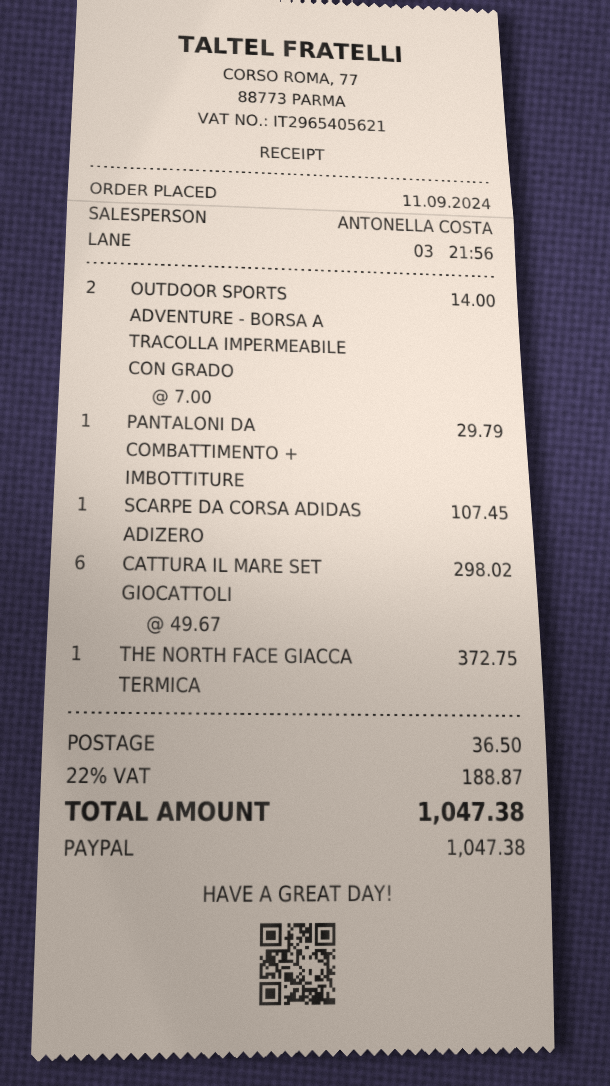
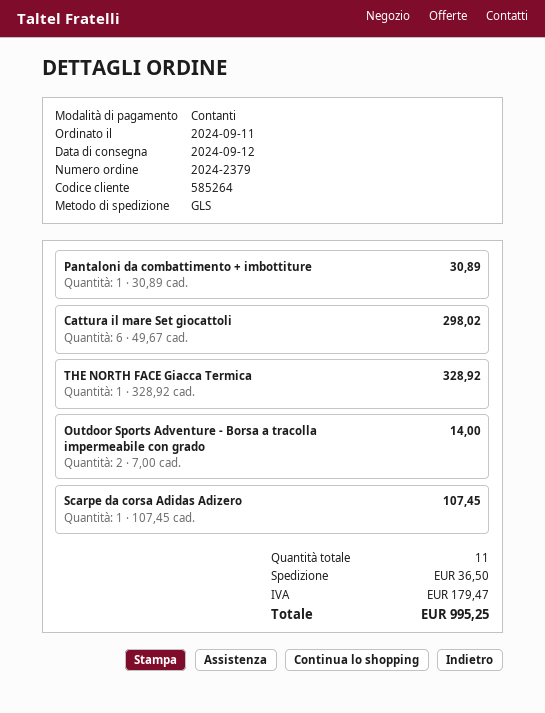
payment method: PayPal -> cash
PANTALONI DA COMBATTIMENTO + IMBOTTITURE: 1 x 29.79 = 29.79 -> 1 x 30.89 = 30.89
THE NORTH FACE GIACCA TERMICA: 1 x 372.75 = 372.75 -> 1 x 328.92 = 328.92
tax: 188.87 -> 179.47
total: 1047.38 -> 995.25

